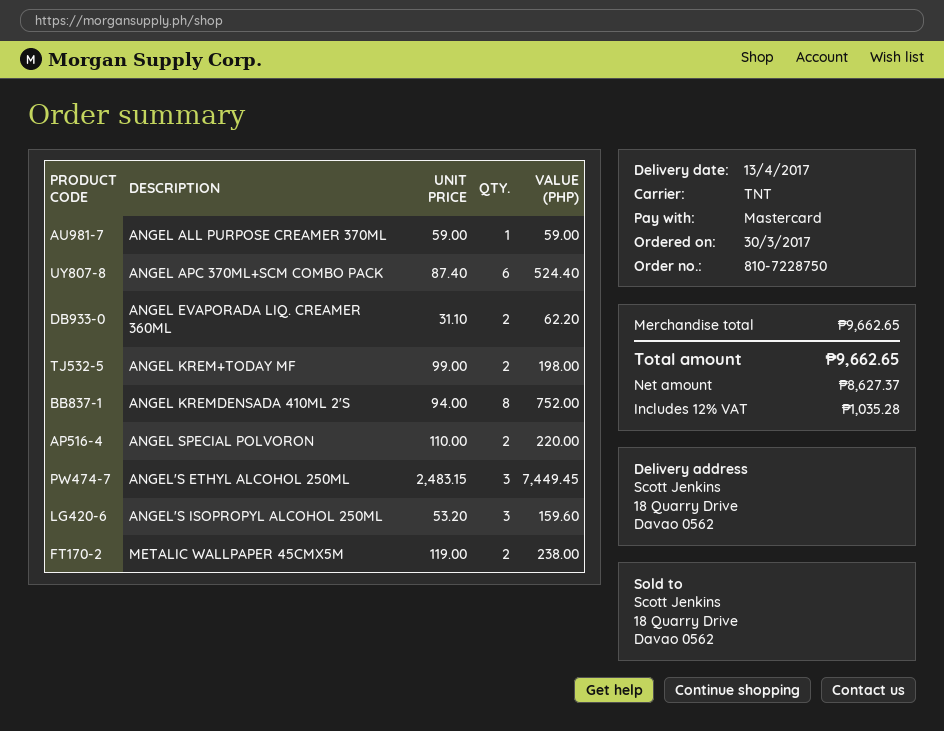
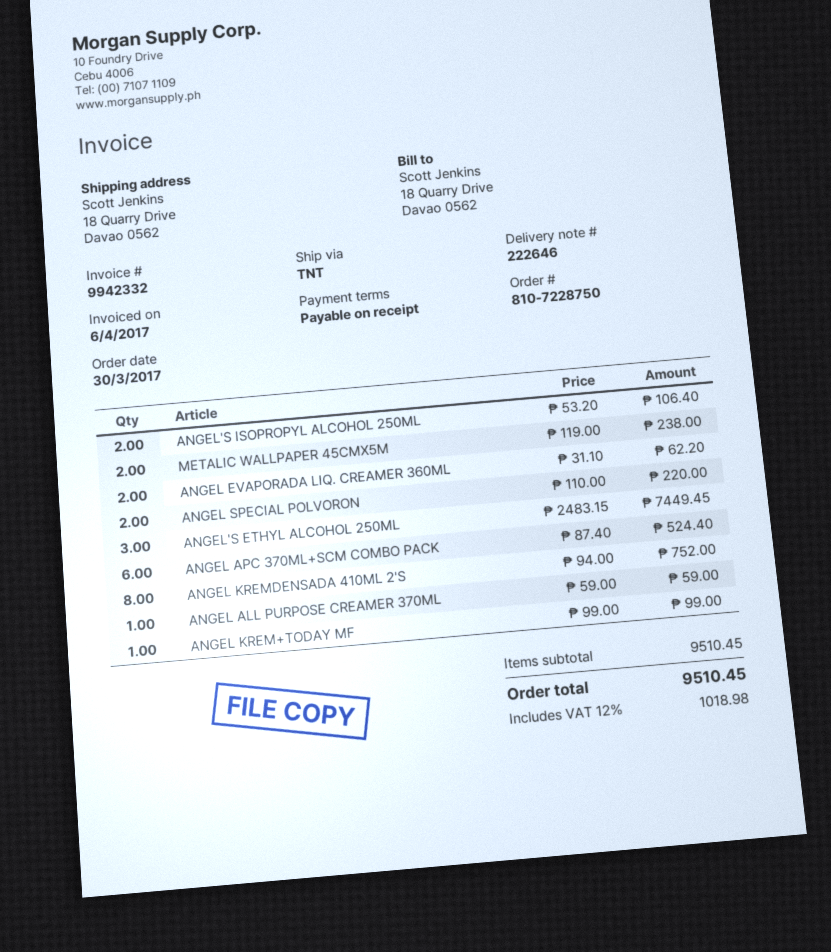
ANGEL KREM+TODAY MF: 2 x 99.00 = 198.00 -> 1 x 99.00 = 99.00
ANGEL'S ISOPROPYL ALCOHOL 250ML: 3 x 53.20 = 159.60 -> 2 x 53.20 = 106.40
subtotal: 9662.65 -> 9510.45
tax: 12% = 1035.28 -> 12% = 1018.98
total: 9662.65 -> 9510.45

